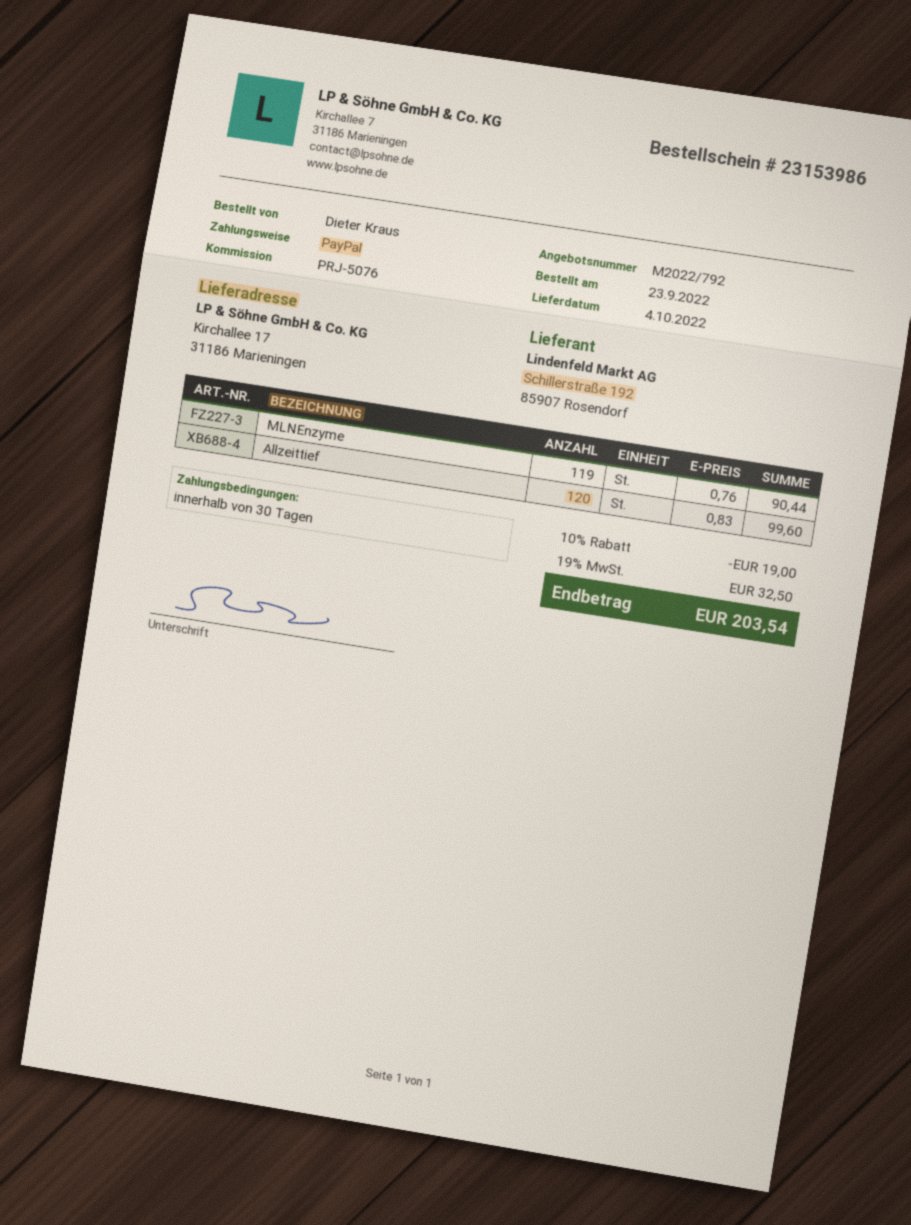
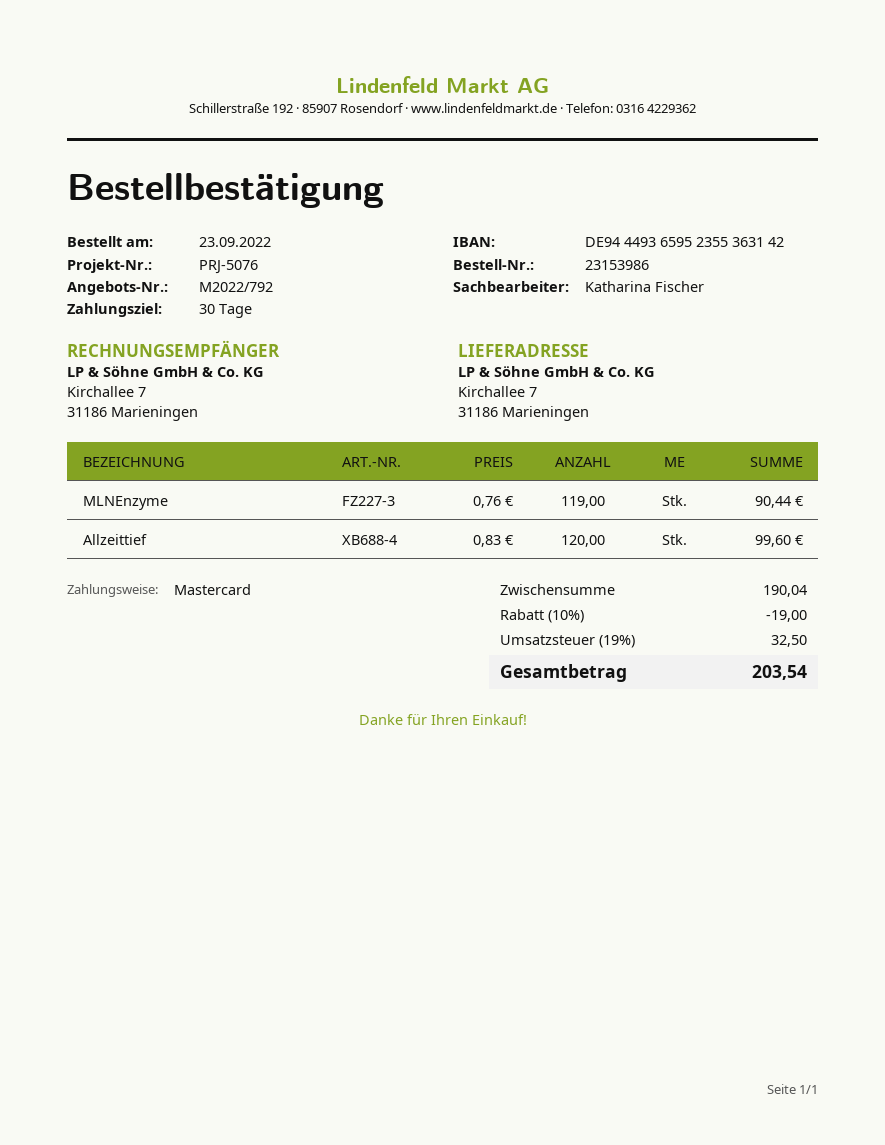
payment method: PayPal -> Mastercard
ship to: Kirchallee 17, 31186 Marieningen -> Kirchallee 7, 31186 Marieningen

